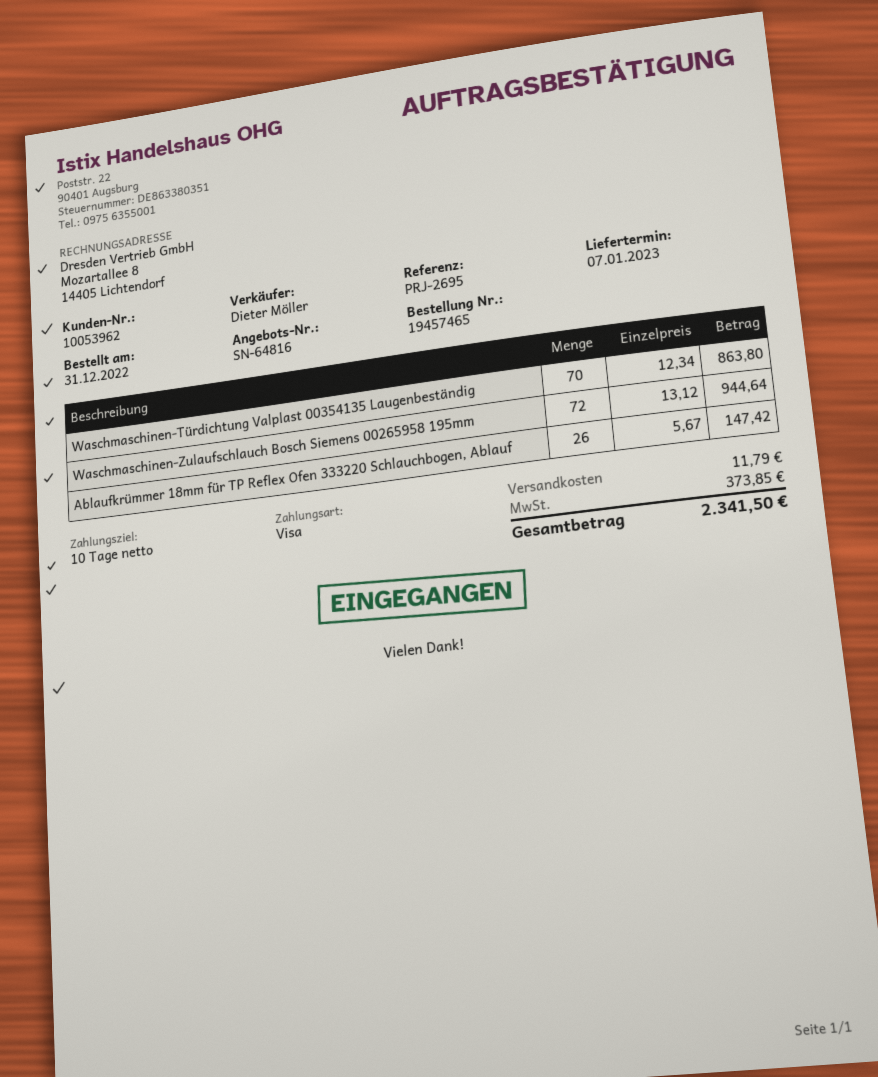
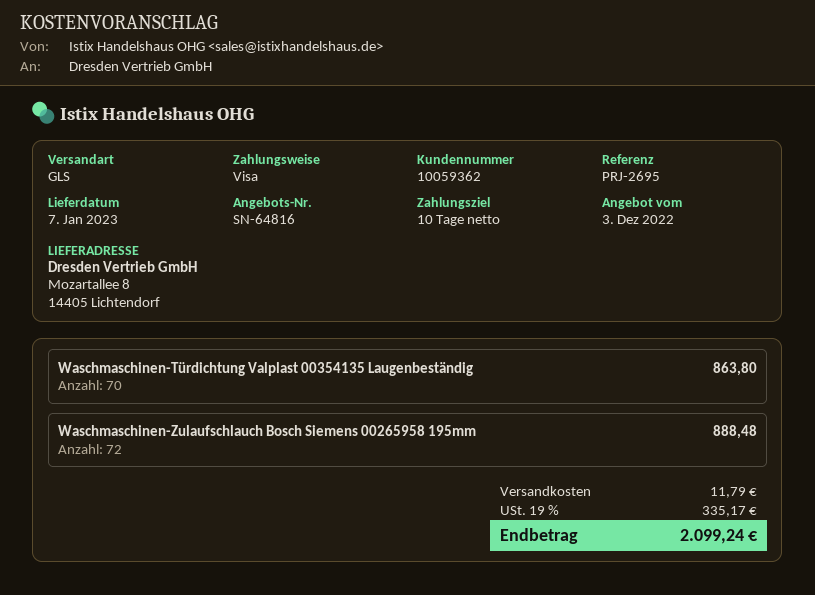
customer number: 10053962 -> 10059362
Waschmaschinen-Zulaufschlauch Bosch Siemens 00265958 195mm: 72 for 944.64 -> 72 for 888.48
Ablaufkrümmer 18mm für TP Reflex Ofen 333220 Schlauchbogen, Ablauf: 26 for 147.42 -> none
tax: 373.85 -> 335.17
total: 2341.50 -> 2099.24

